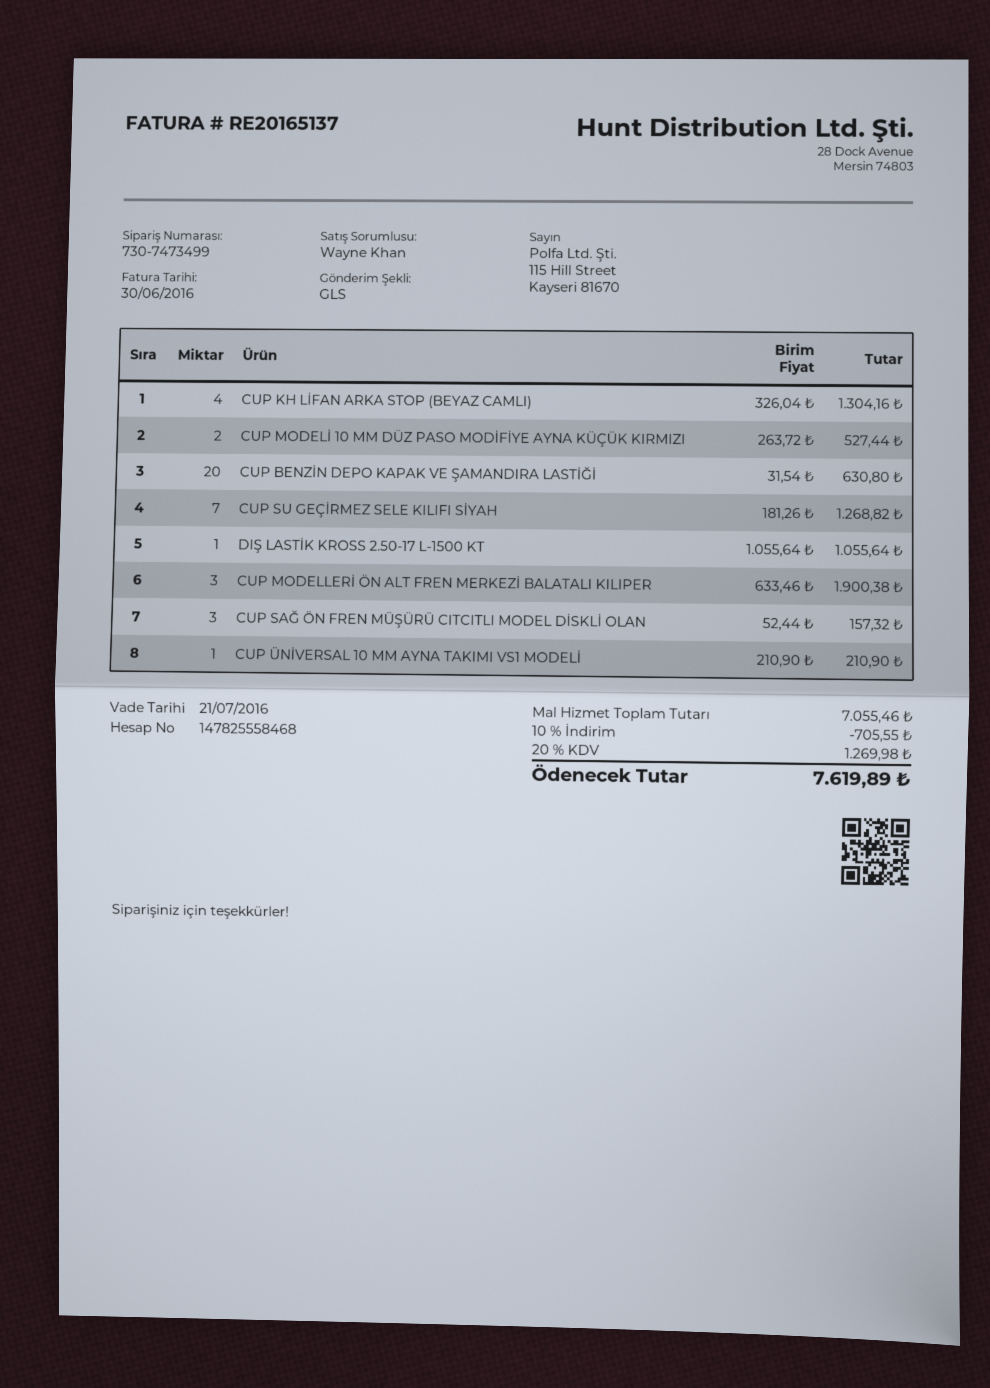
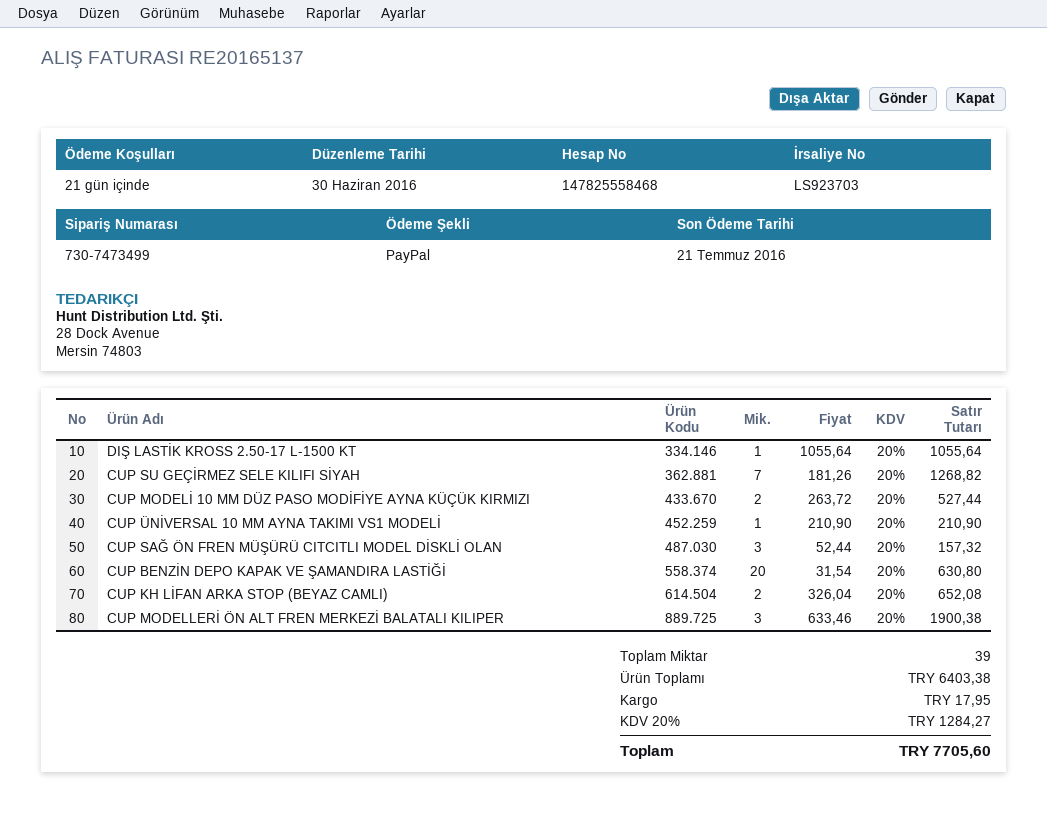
CUP KH LİFAN ARKA STOP (BEYAZ CAMLI): 4 x 326.04 = 1304.16 -> 2 x 326.04 = 652.08
subtotal: 7055.46 -> 6403.38
discount: 10% = 705.55 -> none
shipping: none -> 17.95
tax: 20% = 1269.98 -> 20% = 1284.27
total: 7619.89 -> 7705.60

